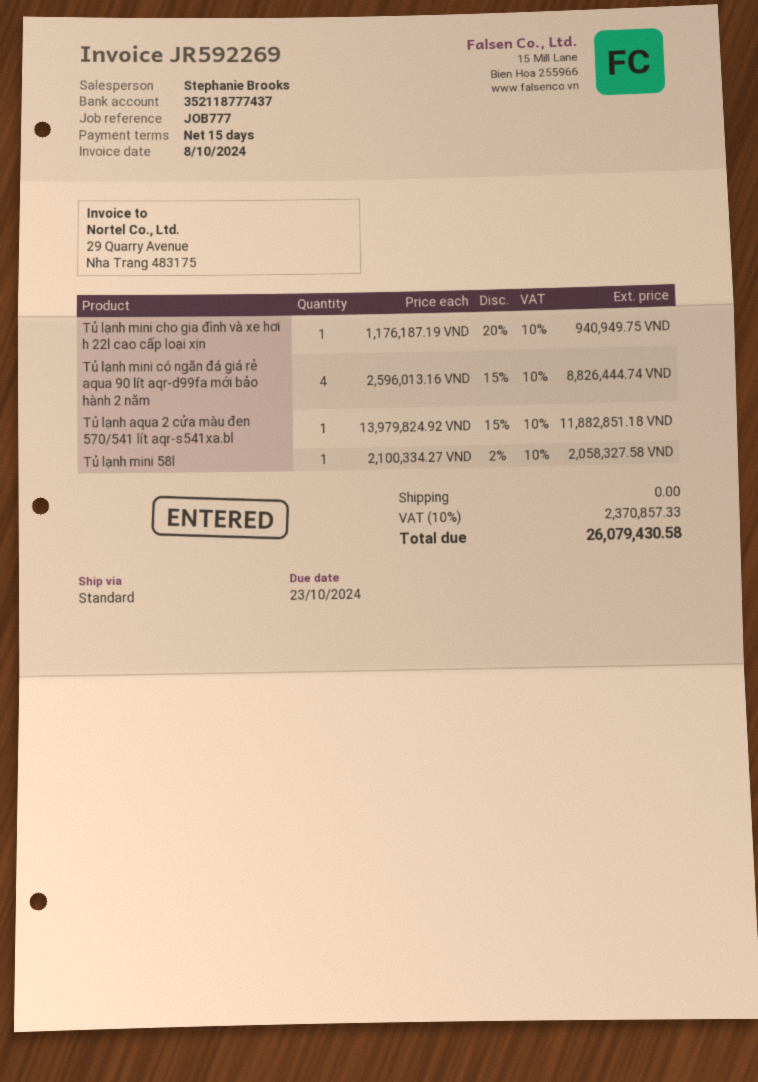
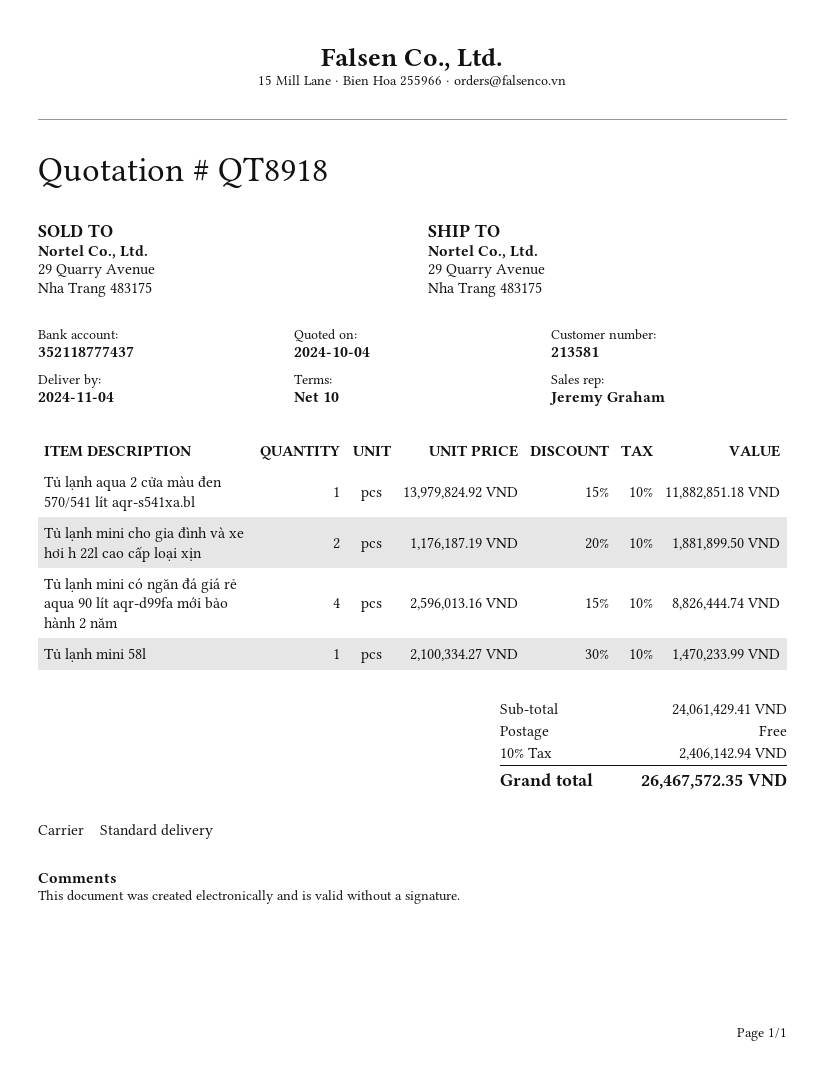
payment terms: 15 days -> 10 days
sales rep: Stephanie Brooks -> Jeremy Graham
Tủ lạnh mini cho gia đình và xe hơi h 22l cao cấp loại xịn: 1 x 1176187.19 - 20% = 940949.75 -> 2 x 1176187.19 - 20% = 1881899.50
Tủ lạnh mini 58l: 1 x 2100334.27 - 2% = 2058327.58 -> 1 x 2100334.27 - 30% = 1470233.99
tax: 10% = 2370857.33 -> 10% = 2406142.94
total: 26079430.58 -> 26467572.35

